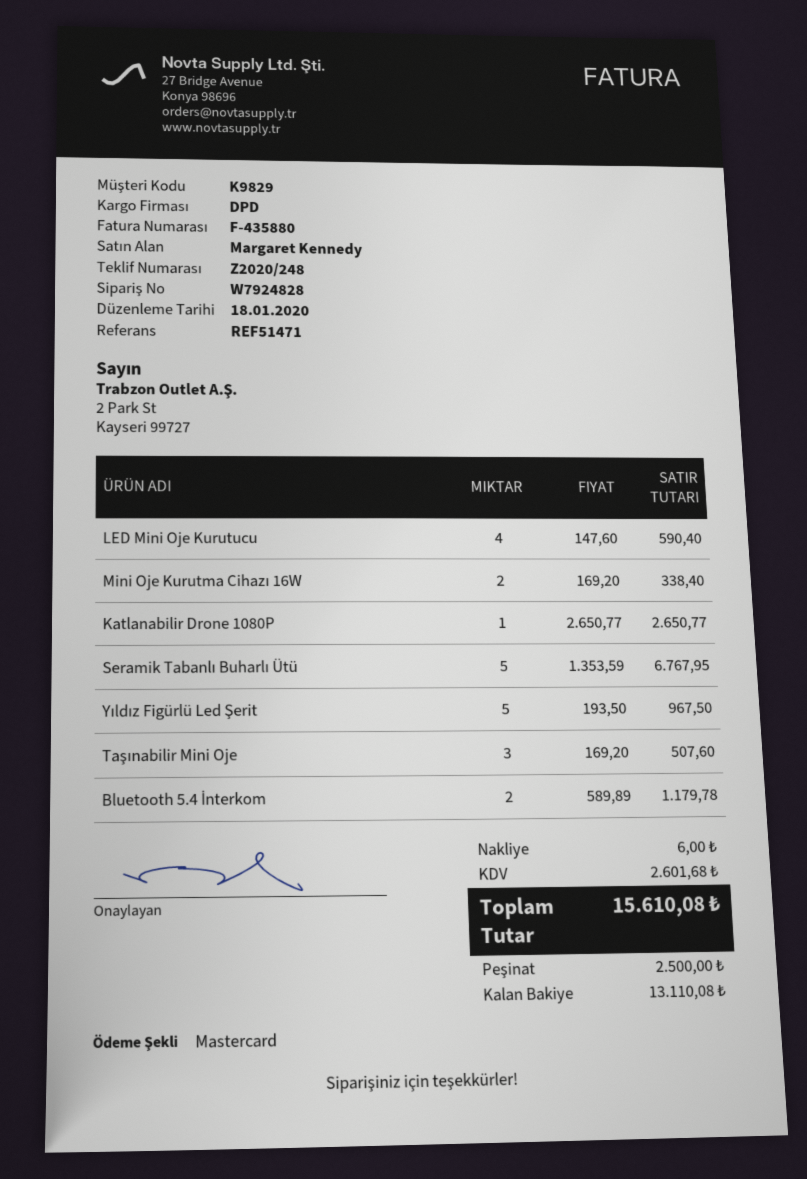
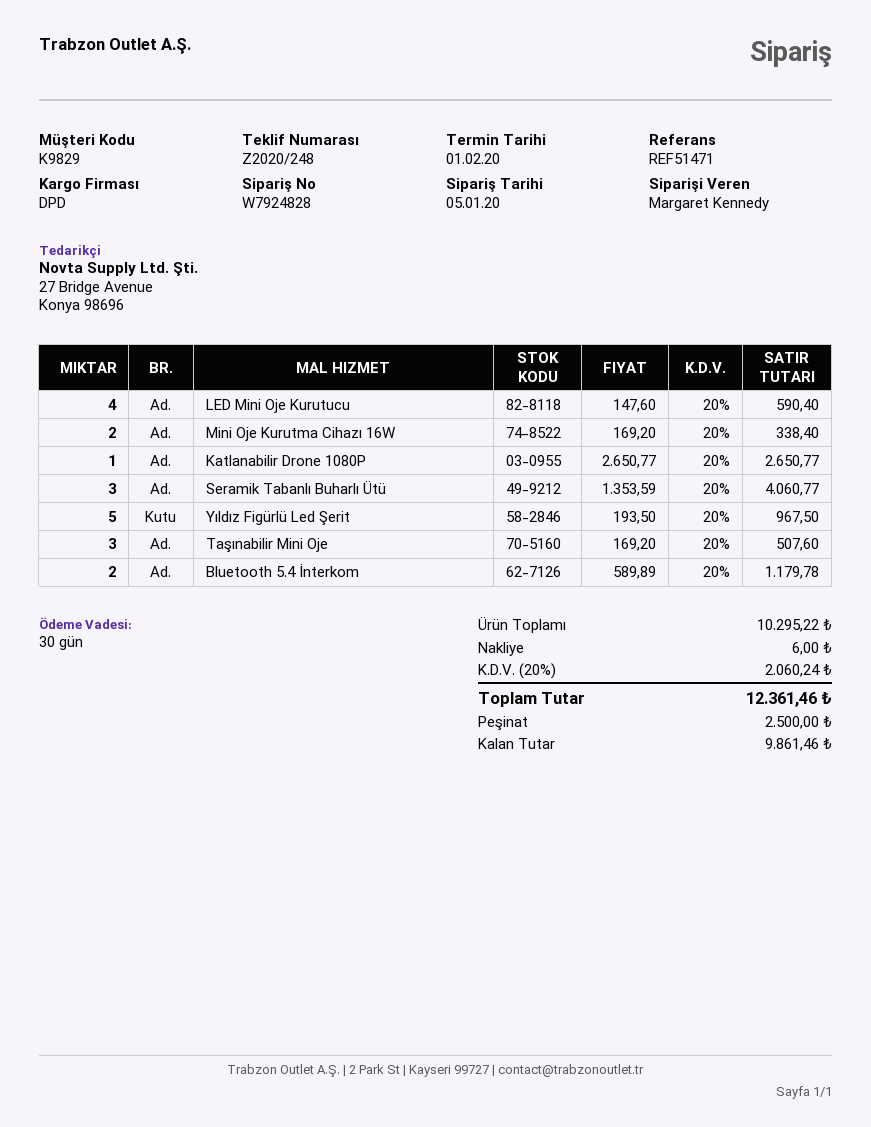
Seramik Tabanlı Buharlı Ütü: 5 x 1353.59 = 6767.95 -> 3 x 1353.59 = 4060.77
tax: 2601.68 -> 2060.24
total: 15610.08 -> 12361.46
balance: 13110.08 -> 9861.46

